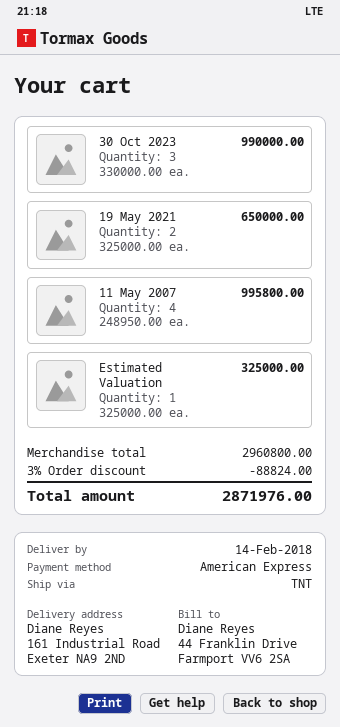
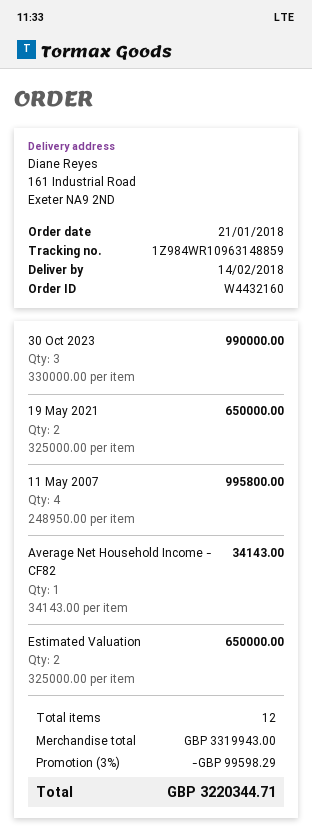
Estimated Valuation: 1 x 325000.00 = 325000.00 -> 2 x 325000.00 = 650000.00
Average Net Household Income - CF82: none -> 1 x 34143.00 = 34143.00
subtotal: 2960800.00 -> 3319943.00
discount: 3% = 88824.00 -> 3% = 99598.29
total: 2871976.00 -> 3220344.71

